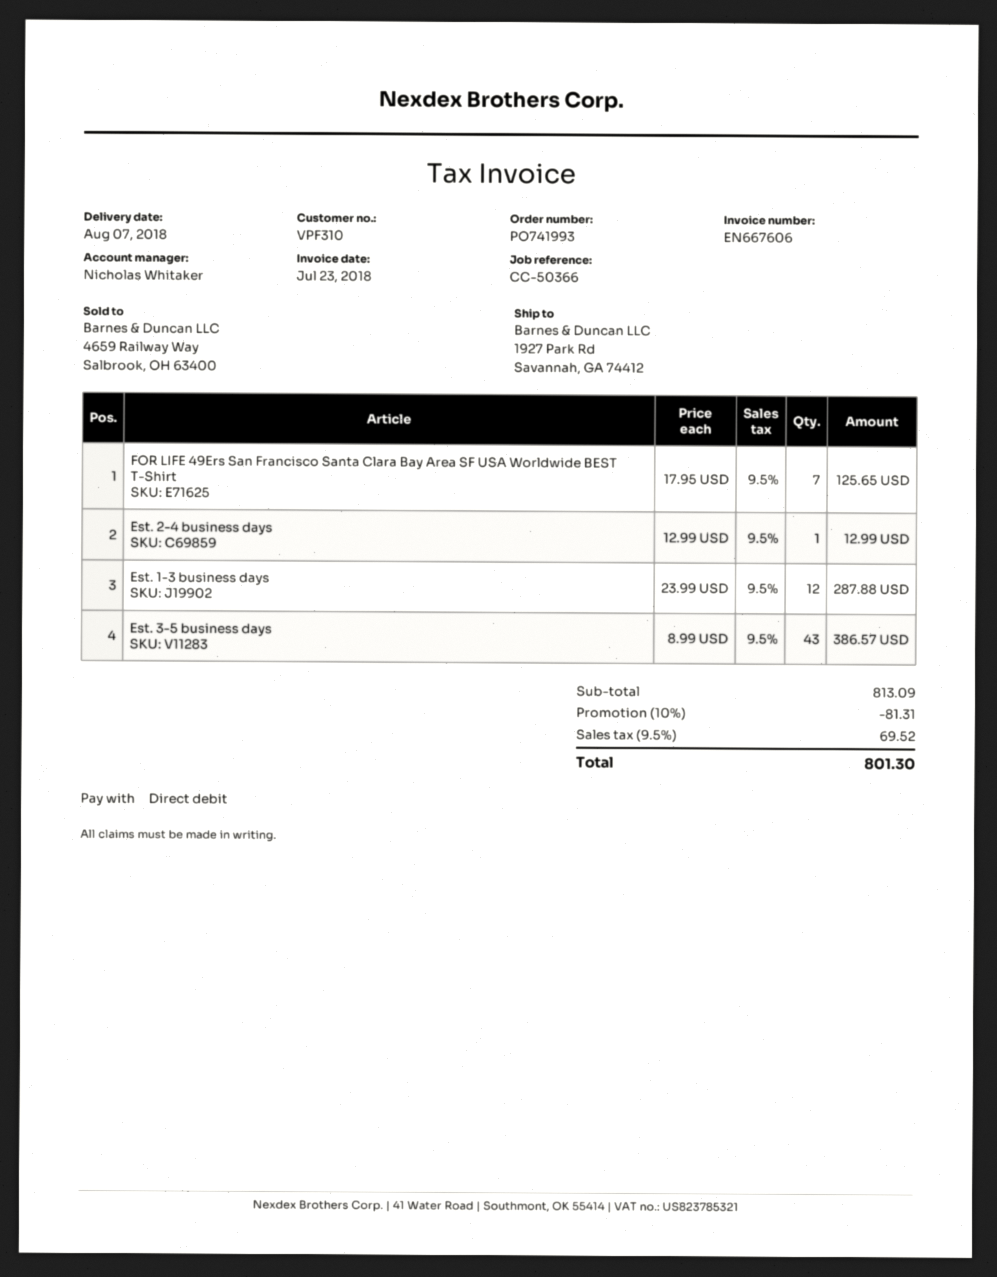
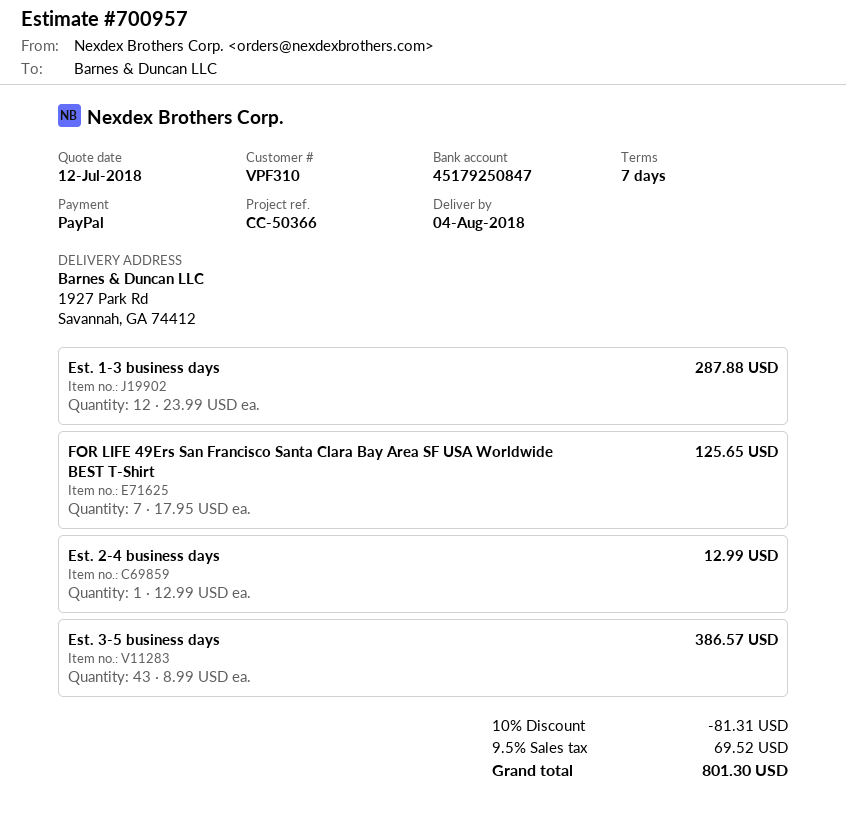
delivery date: 2018-08-07 -> 2018-08-04
payment method: direct debit -> PayPal

